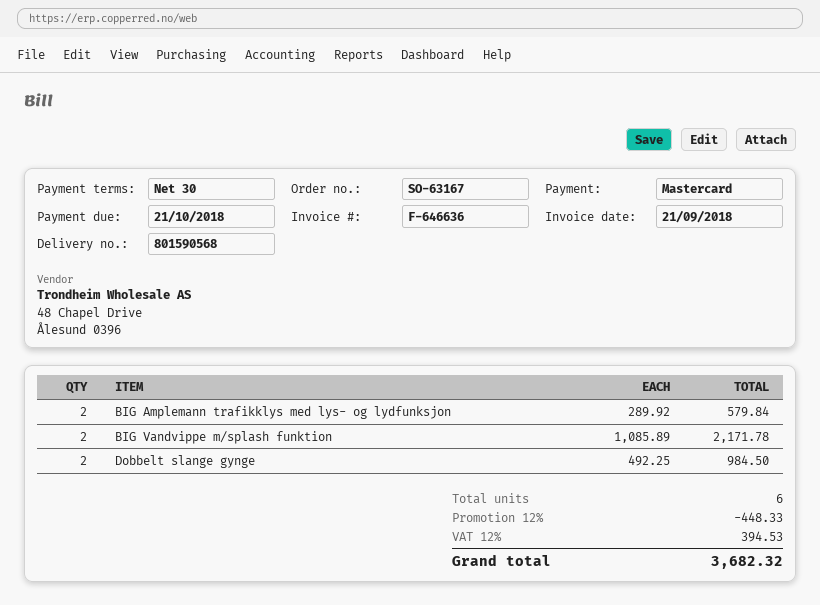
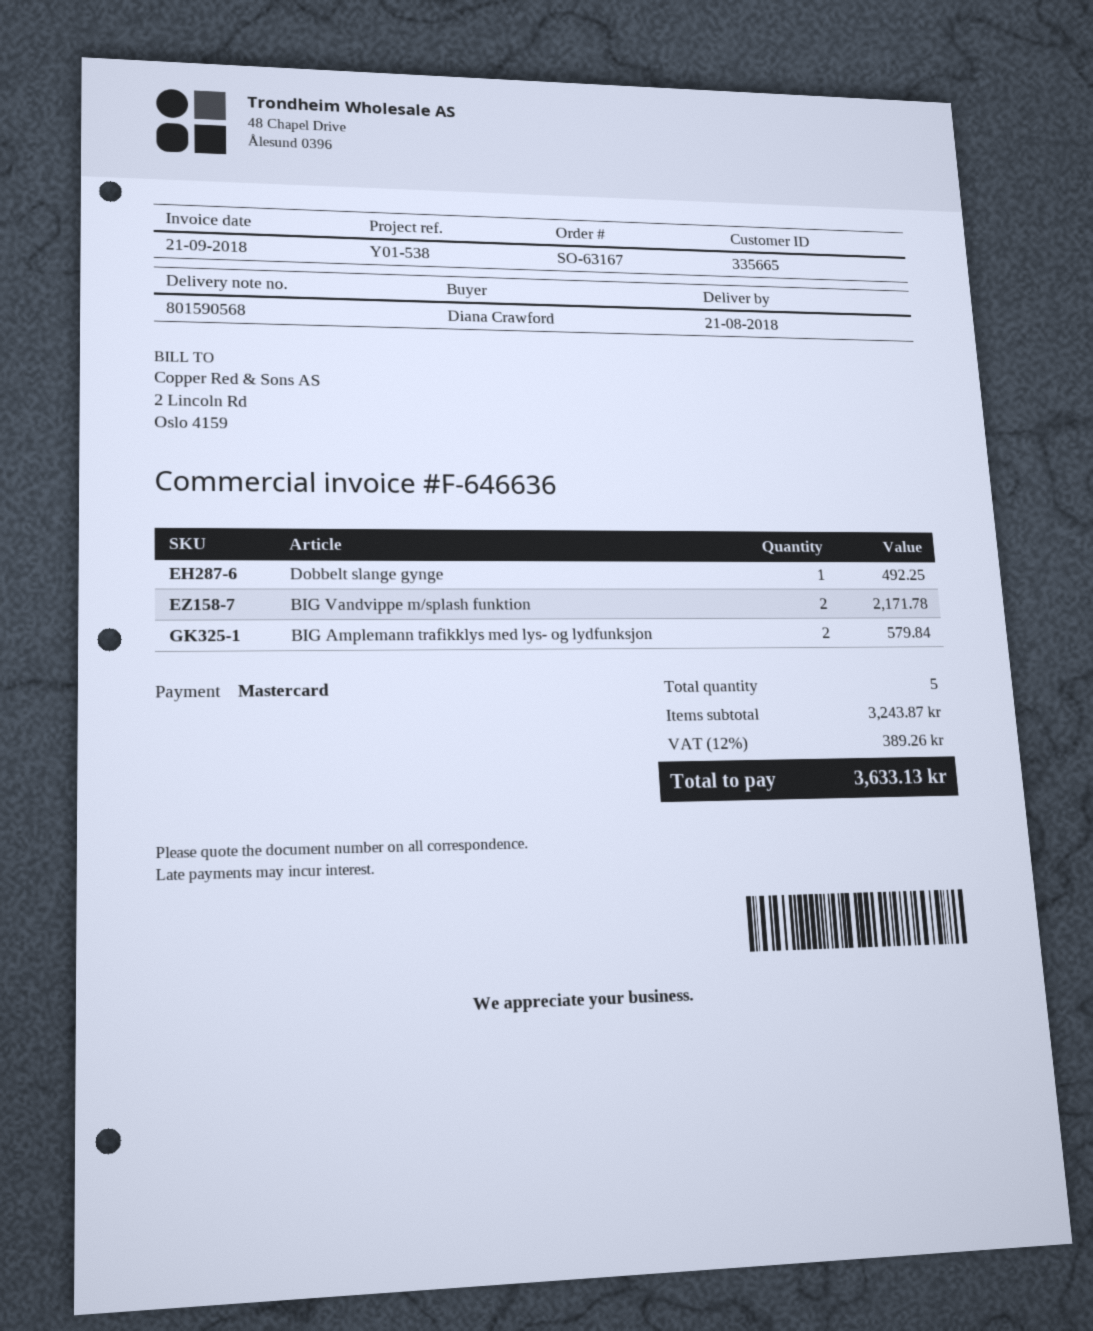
Dobbelt slange gynge: 2 for 984.50 -> 1 for 492.25
total quantity: 6 -> 5
discount: 12% = 448.33 -> none
tax: 12% = 394.53 -> 12% = 389.26
total: 3682.32 -> 3633.13

